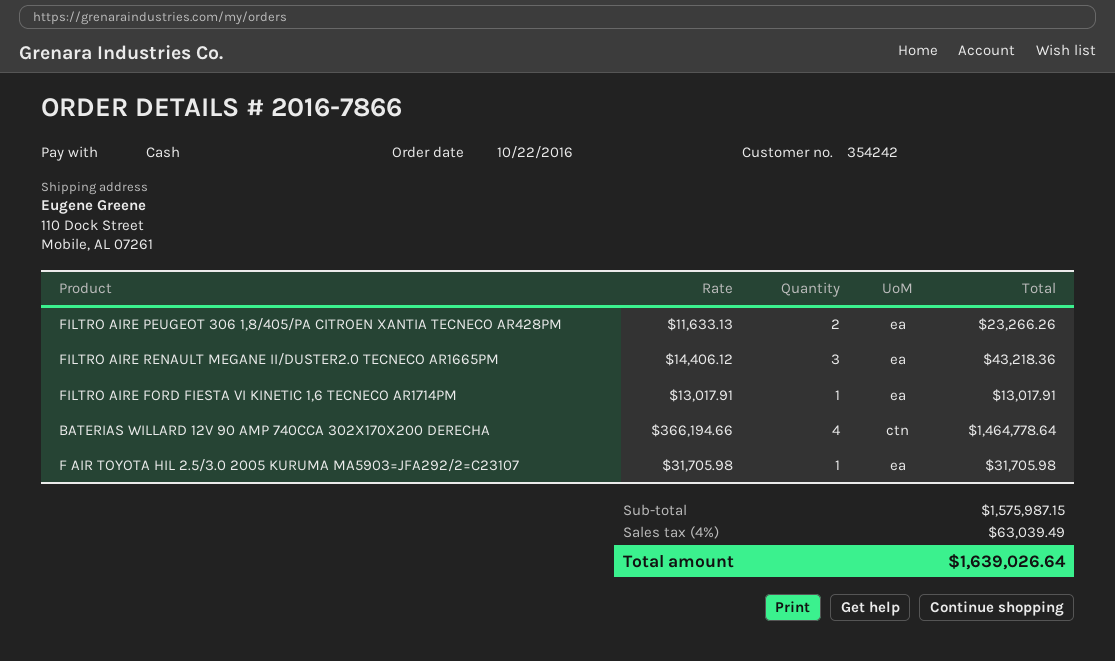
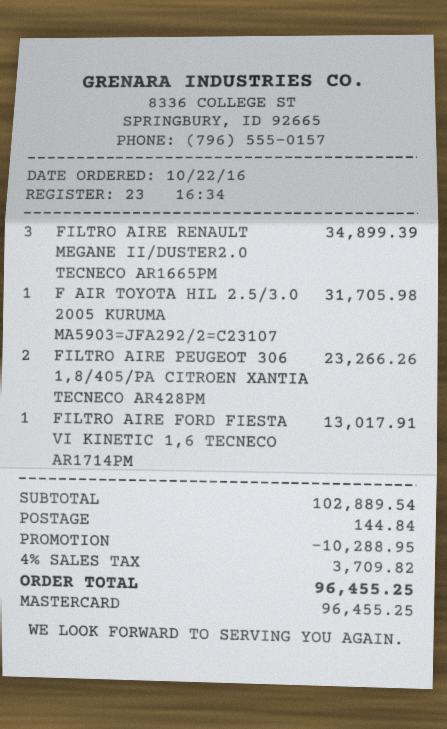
payment method: cash -> Mastercard
FILTRO AIRE RENAULT MEGANE II/DUSTER2.0 TECNECO AR1665PM: 3 for 43218.36 -> 3 for 34899.39
BATERIAS WILLARD 12V 90 AMP 740CCA 302X170X200 DERECHA: 4 for 1464778.64 -> none
subtotal: 1575987.15 -> 102889.54
discount: none -> 10288.95
shipping: none -> 144.84
tax: 4% = 63039.49 -> 4% = 3709.82
total: 1639026.64 -> 96455.25

